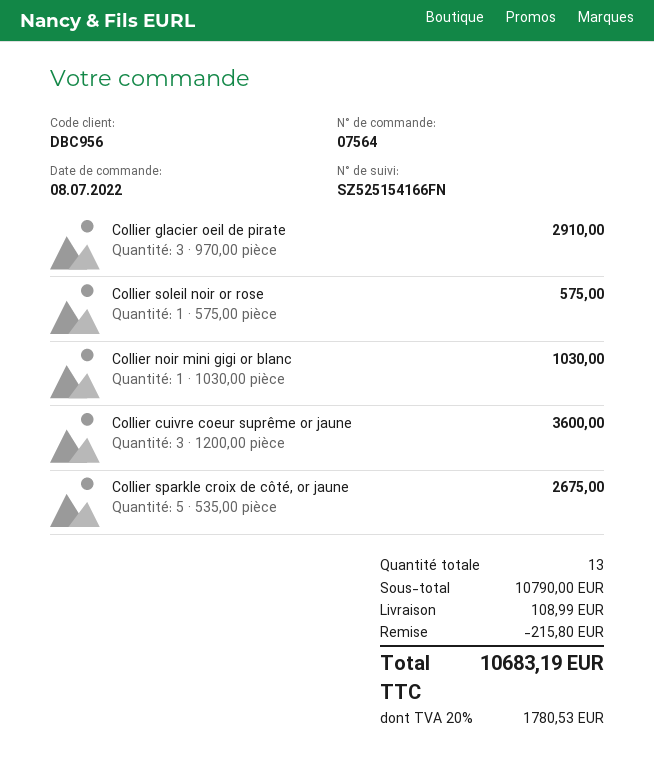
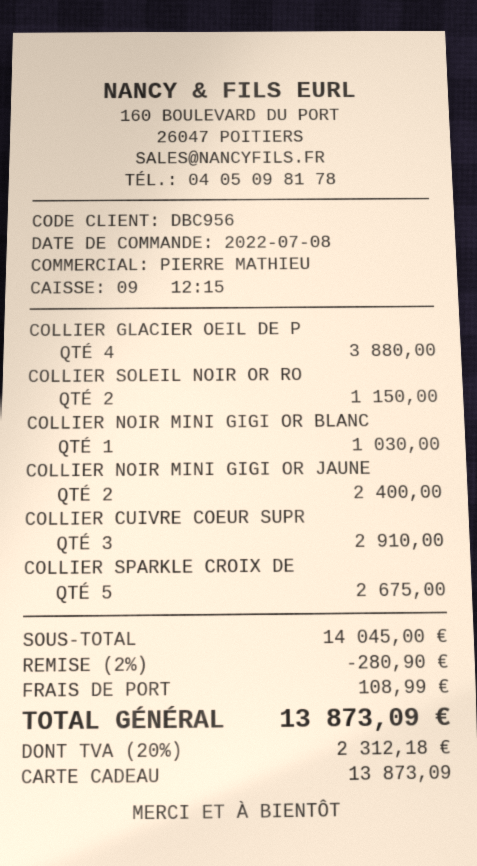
Collier glacier oeil de pirate: 3 for 2910.00 -> 4 for 3880.00
Collier soleil noir or rose: 1 for 575.00 -> 2 for 1150.00
Collier cuivre coeur suprême or jaune: 3 for 3600.00 -> 3 for 2910.00
COLLIER NOIR MINI GIGI OR JAUNE: none -> 2 for 2400.00
subtotal: 10790.00 -> 14045.00
discount: 215.80 -> 280.90
tax: 20% = 1780.53 -> 20% = 2312.18
total: 10683.19 -> 13873.09

